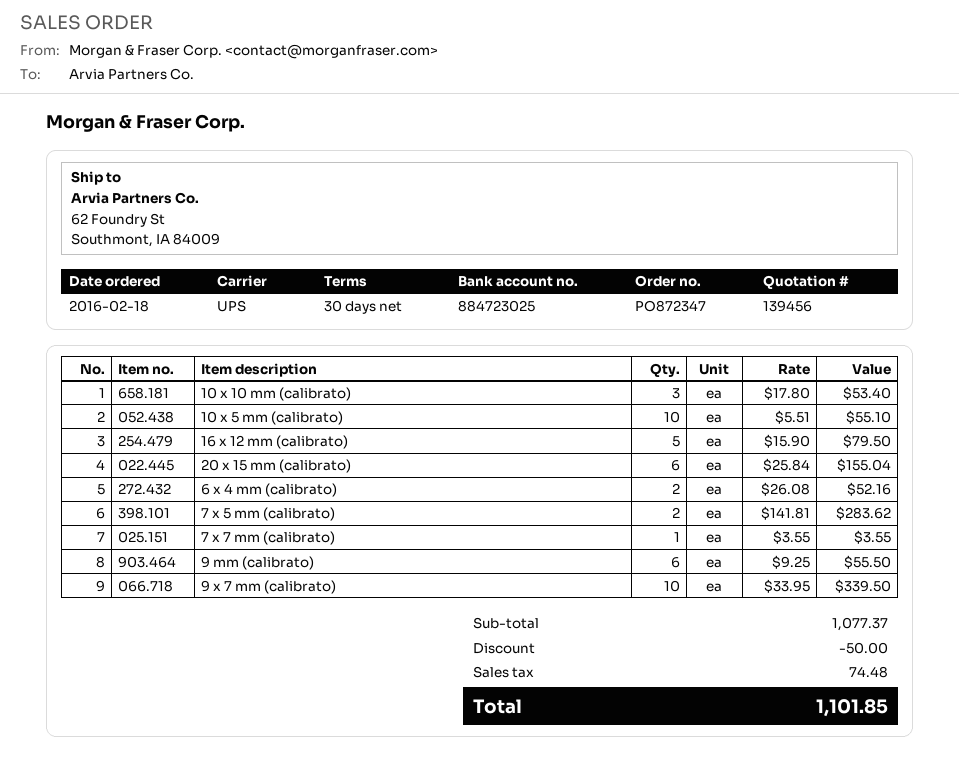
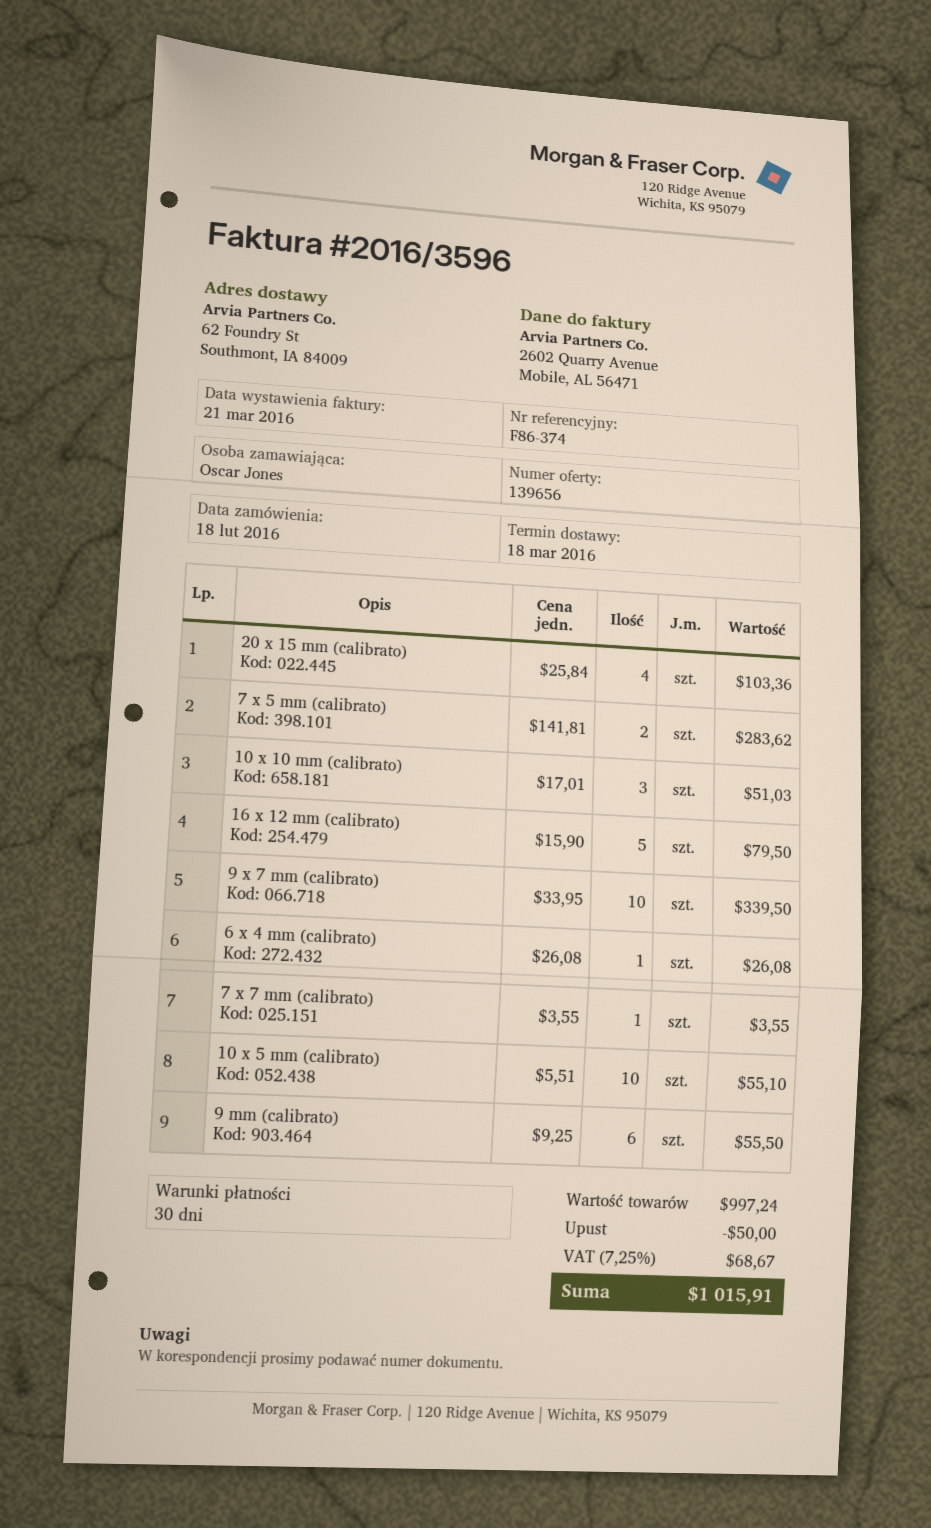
quote number: 139456 -> 139656
10 x 10 mm (calibrato): 3 x 17.80 = 53.40 -> 3 x 17.01 = 51.03
20 x 15 mm (calibrato): 6 x 25.84 = 155.04 -> 4 x 25.84 = 103.36
6 x 4 mm (calibrato): 2 x 26.08 = 52.16 -> 1 x 26.08 = 26.08
subtotal: 1077.37 -> 997.24
tax: 74.48 -> 68.67
total: 1101.85 -> 1015.91

